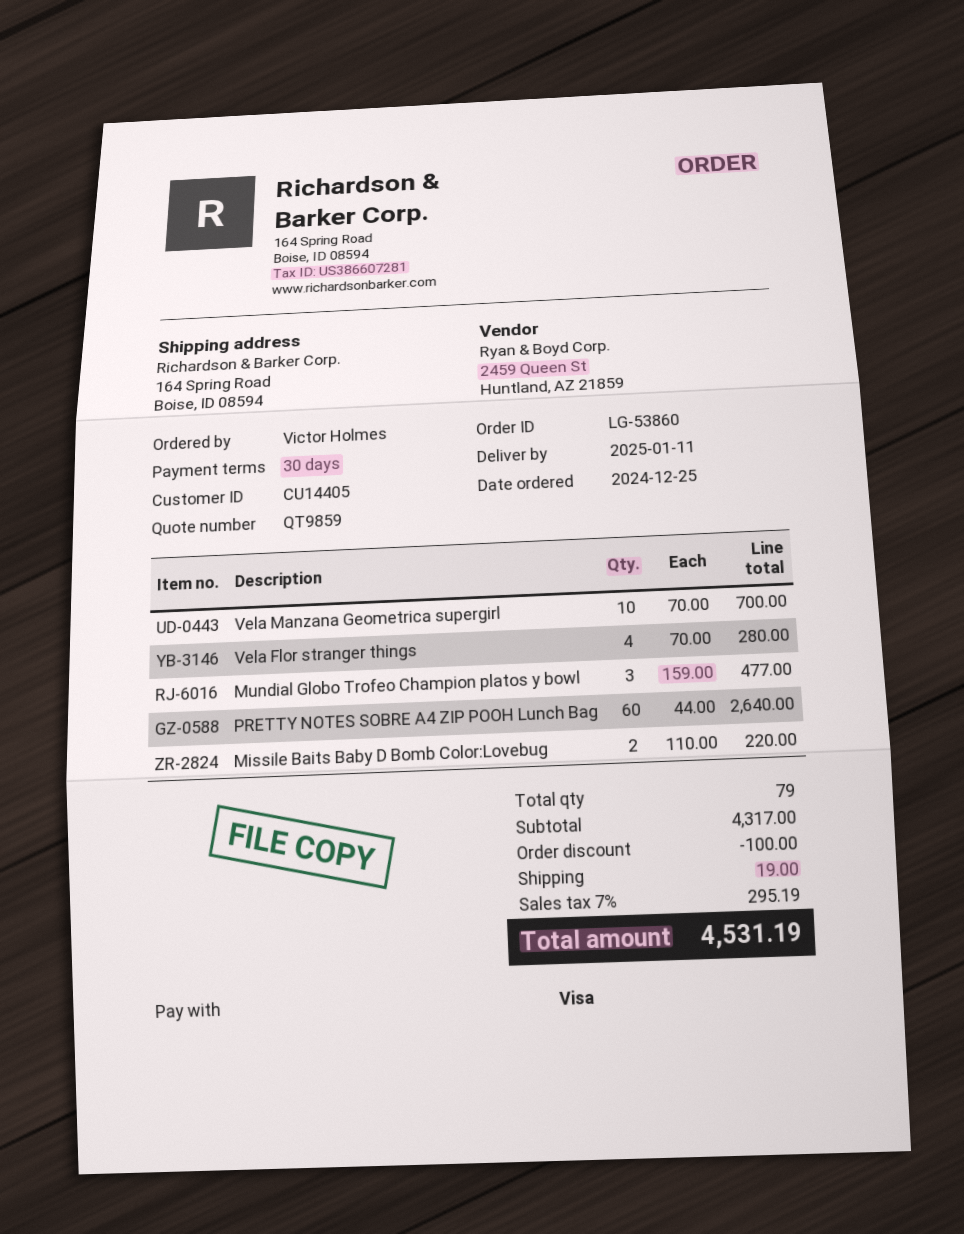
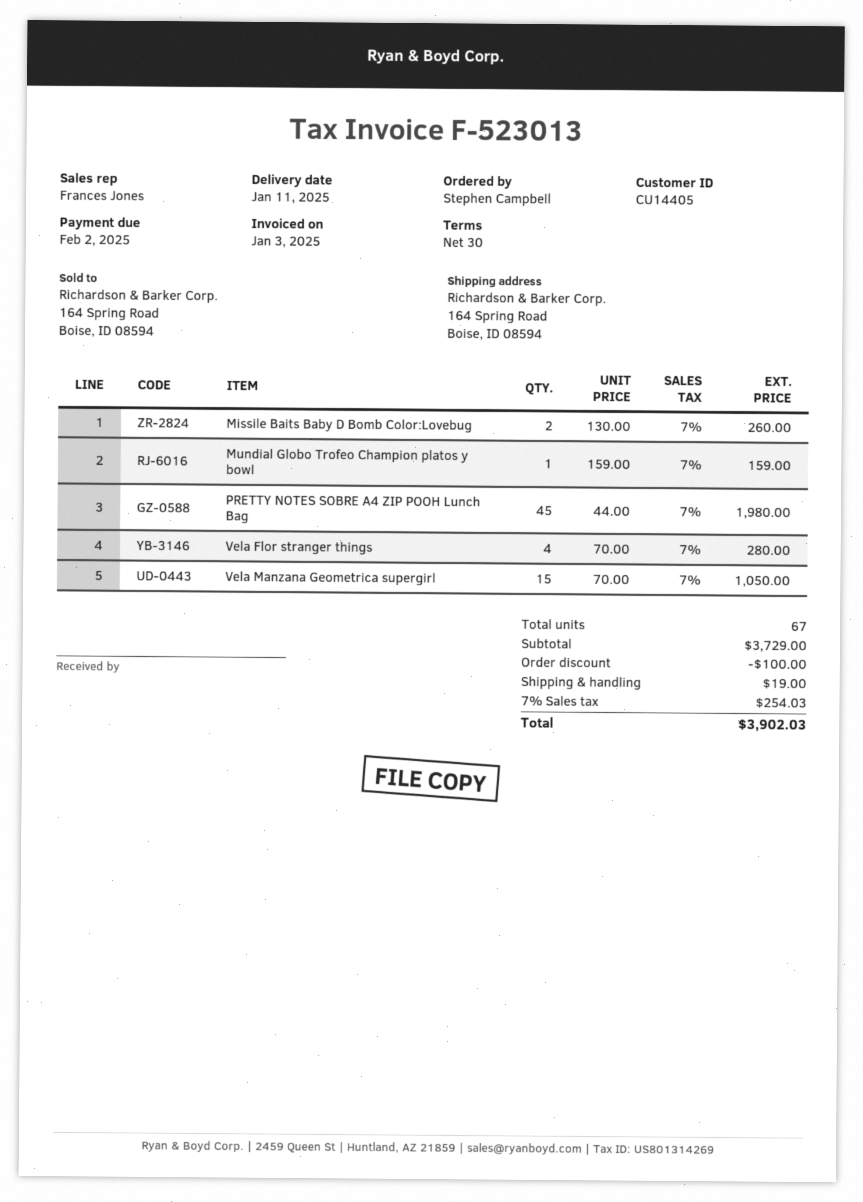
ordered by: Victor Holmes -> Stephen Campbell
Vela Manzana Geometrica supergirl: 10 x 70.00 = 700.00 -> 15 x 70.00 = 1050.00
Mundial Globo Trofeo Champion platos y bowl: 3 x 159.00 = 477.00 -> 1 x 159.00 = 159.00
PRETTY NOTES SOBRE A4 ZIP POOH Lunch Bag: 60 x 44.00 = 2640.00 -> 45 x 44.00 = 1980.00
Missile Baits Baby D Bomb Color:Lovebug: 2 x 110.00 = 220.00 -> 2 x 130.00 = 260.00
total quantity: 79 -> 67
subtotal: 4317.00 -> 3729.00
tax: 7% = 295.19 -> 7% = 254.03
total: 4531.19 -> 3902.03

